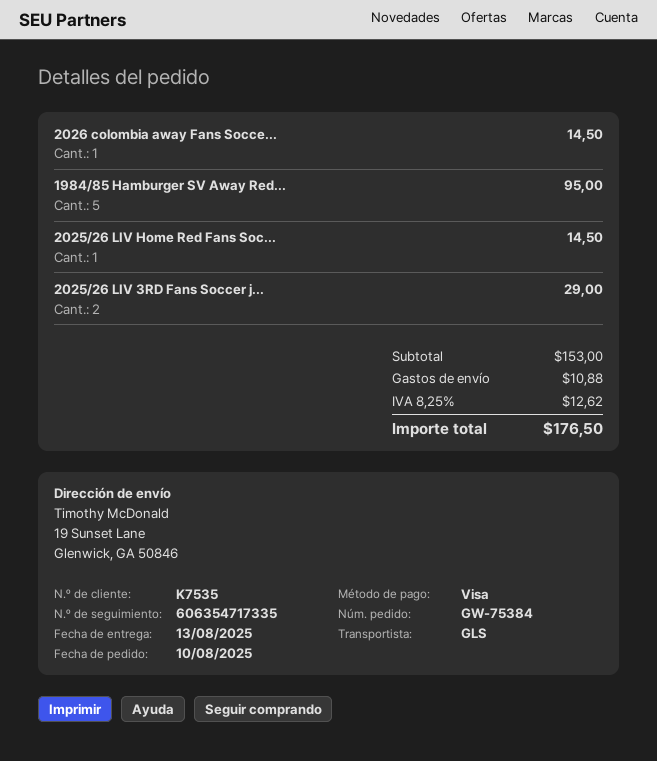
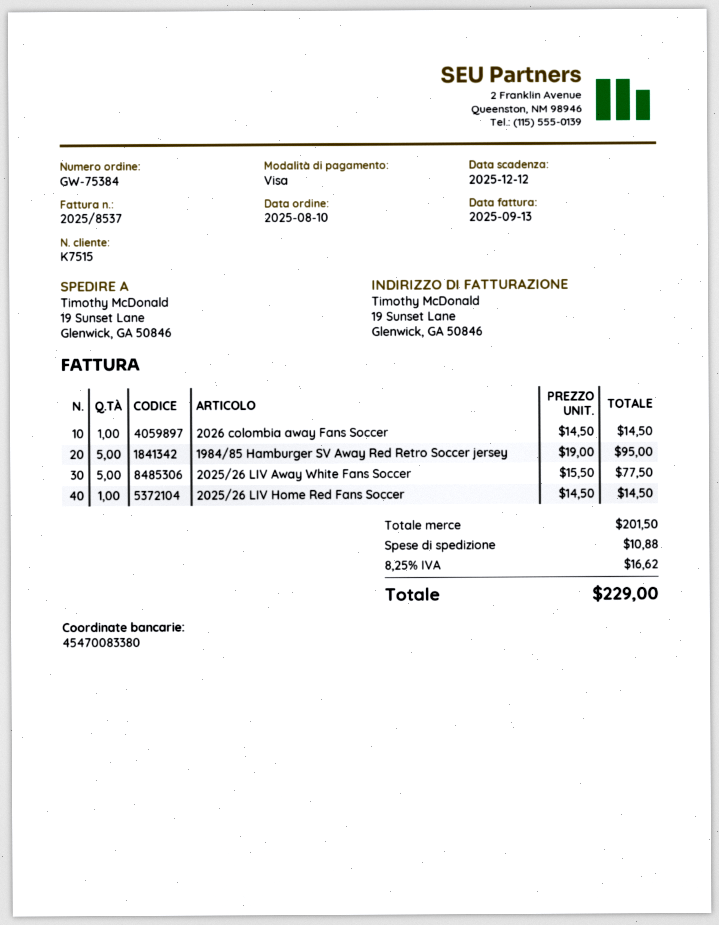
customer number: K7535 -> K7515
2025/26 LIV 3RD Fans Soccer j...: 2 for 29.00 -> none
2025/26 LIV Away White Fans Soccer: none -> 5 for 77.50
subtotal: 153.00 -> 201.50
tax: 8.25% = 12.62 -> 8.25% = 16.62
total: 176.50 -> 229.00

